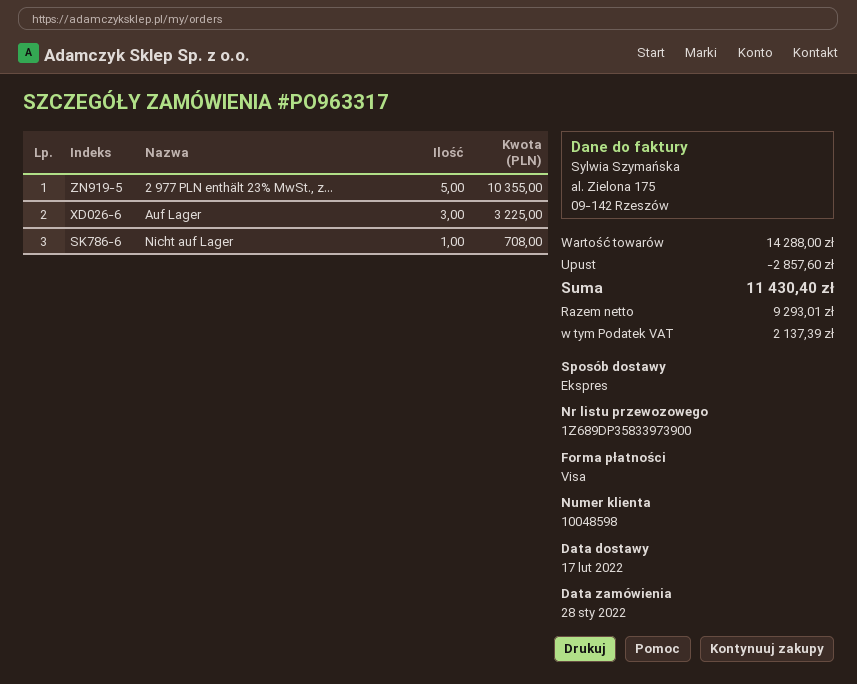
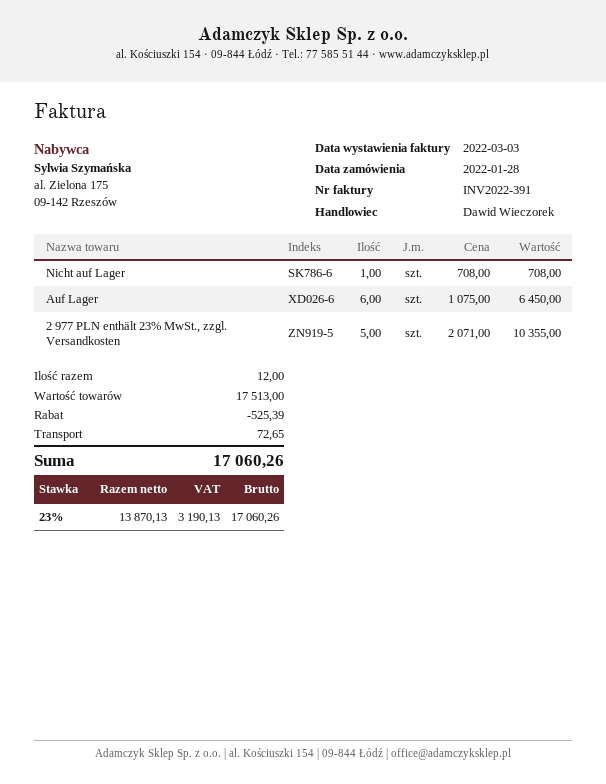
Auf Lager: 3 for 3225.00 -> 6 for 6450.00
subtotal: 14288.00 -> 17513.00
discount: 2857.60 -> 525.39
shipping: none -> 72.65
net: 9293.01 -> 13870.13
tax: 2137.39 -> 3190.13
total: 11430.40 -> 17060.26

